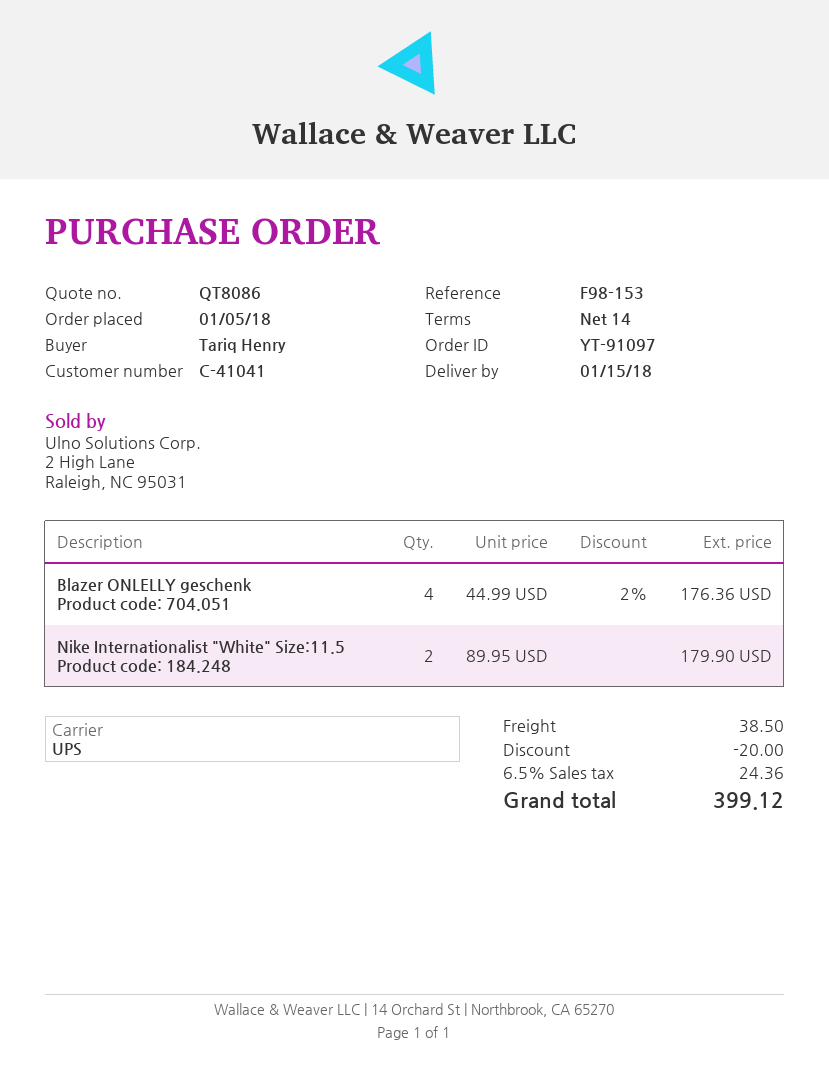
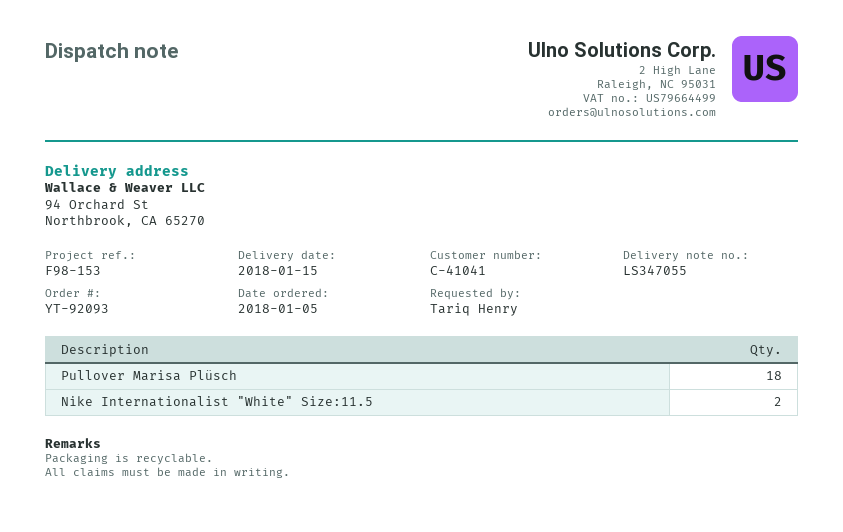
order number: YT-91097 -> YT-92093
Blazer ONLELLY geschenk: 4 -> none
Pullover Marisa Plüsch: none -> 18

